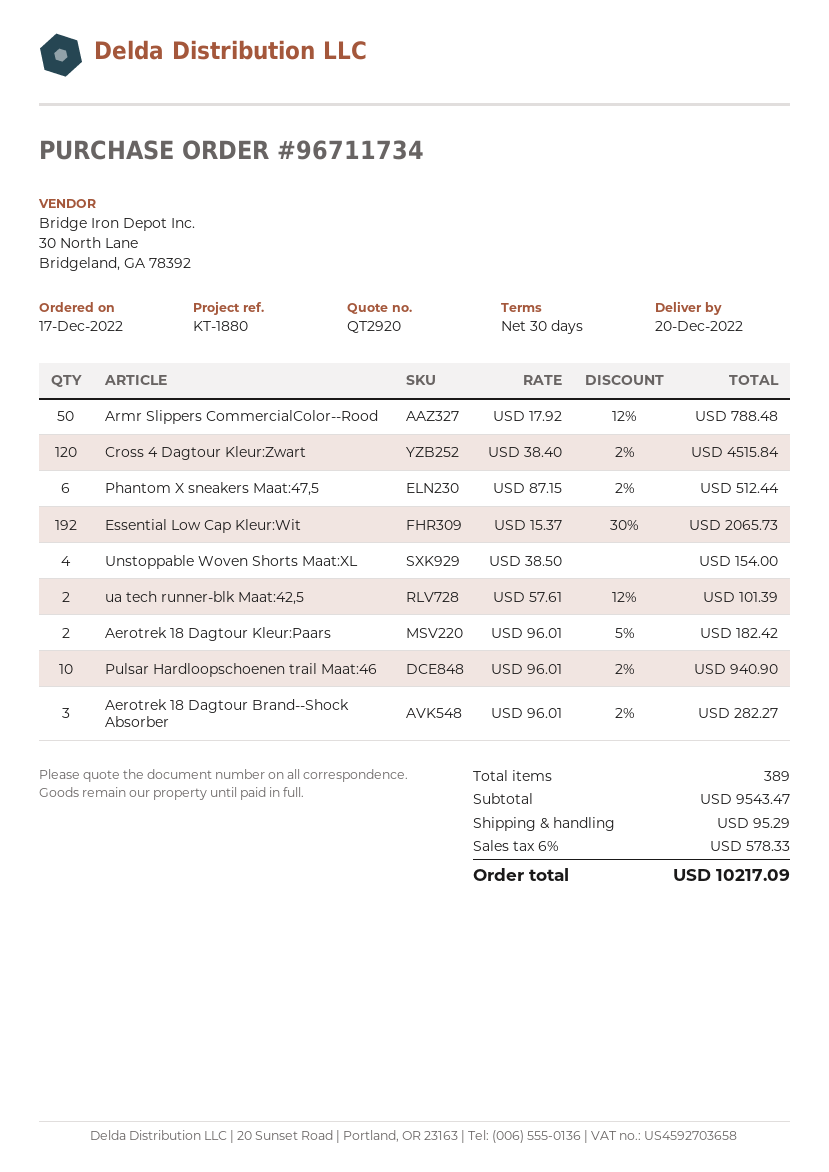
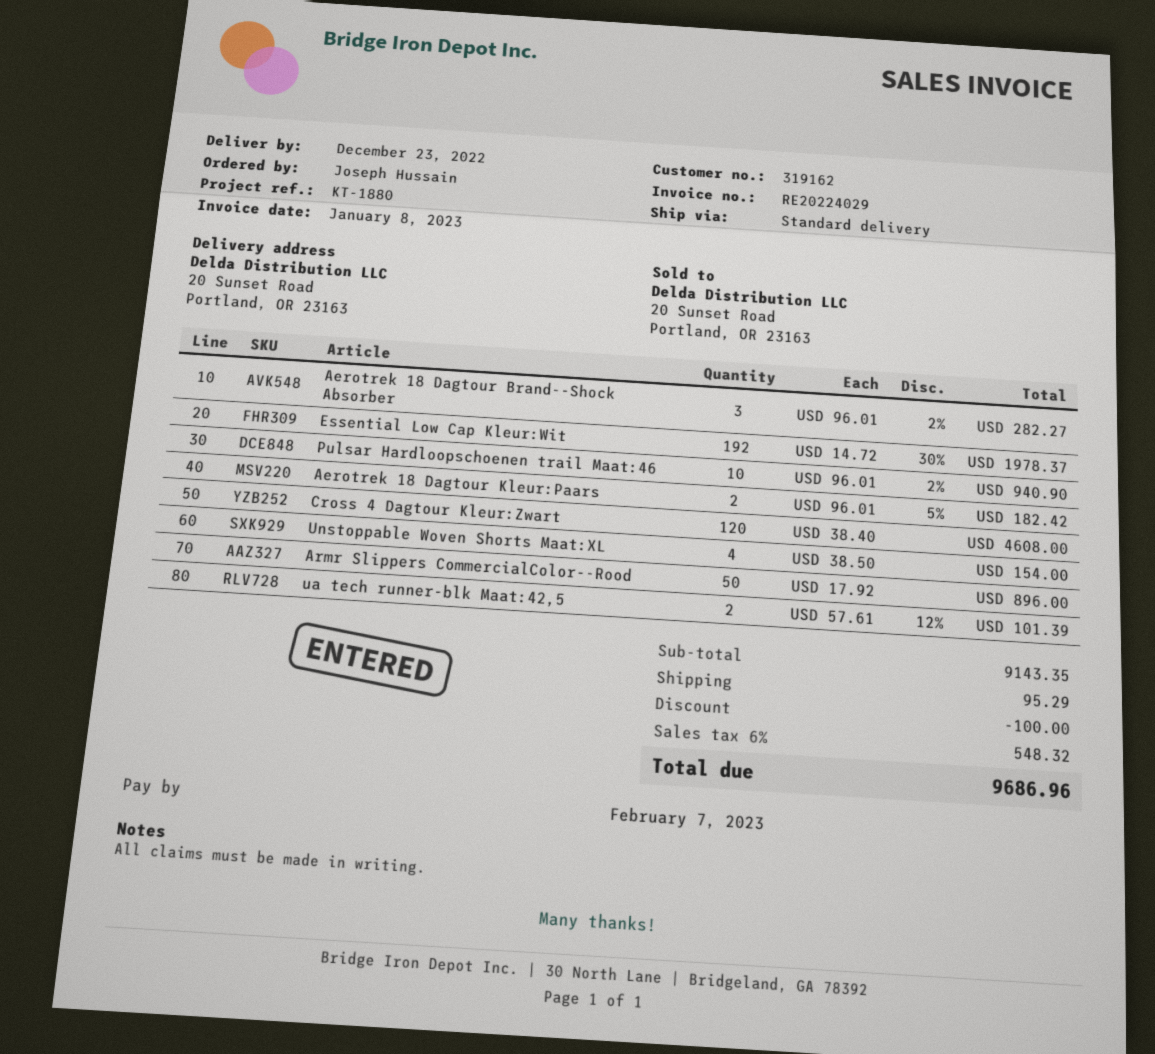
delivery date: 2022-12-20 -> 2022-12-23
Armr Slippers CommercialColor--Rood: 50 x 17.92 - 12% = 788.48 -> 50 x 17.92 = 896.00
Cross 4 Dagtour Kleur:Zwart: 120 x 38.40 - 2% = 4515.84 -> 120 x 38.40 = 4608.00
Phantom X sneakers Maat:47,5: 6 x 87.15 - 2% = 512.44 -> none
Essential Low Cap Kleur:Wit: 192 x 15.37 - 30% = 2065.73 -> 192 x 14.72 - 30% = 1978.37
subtotal: 9543.47 -> 9143.35
discount: none -> 100.00
tax: 6% = 578.33 -> 6% = 548.32
total: 10217.09 -> 9686.96

